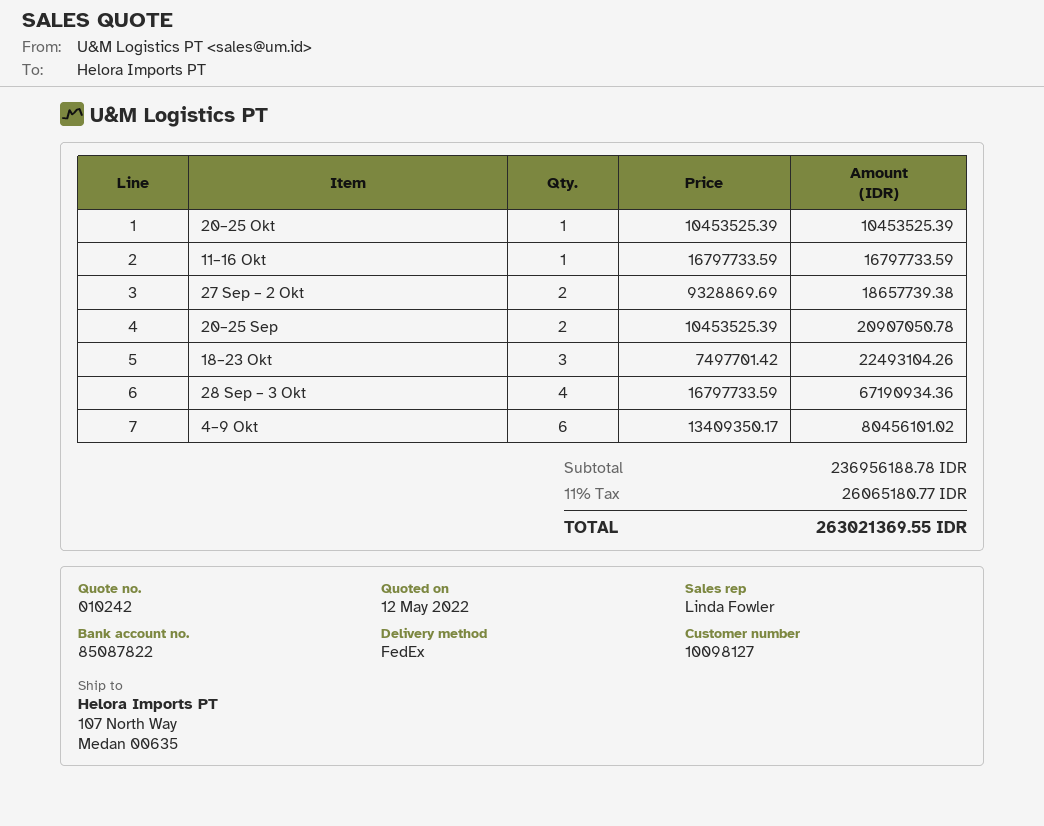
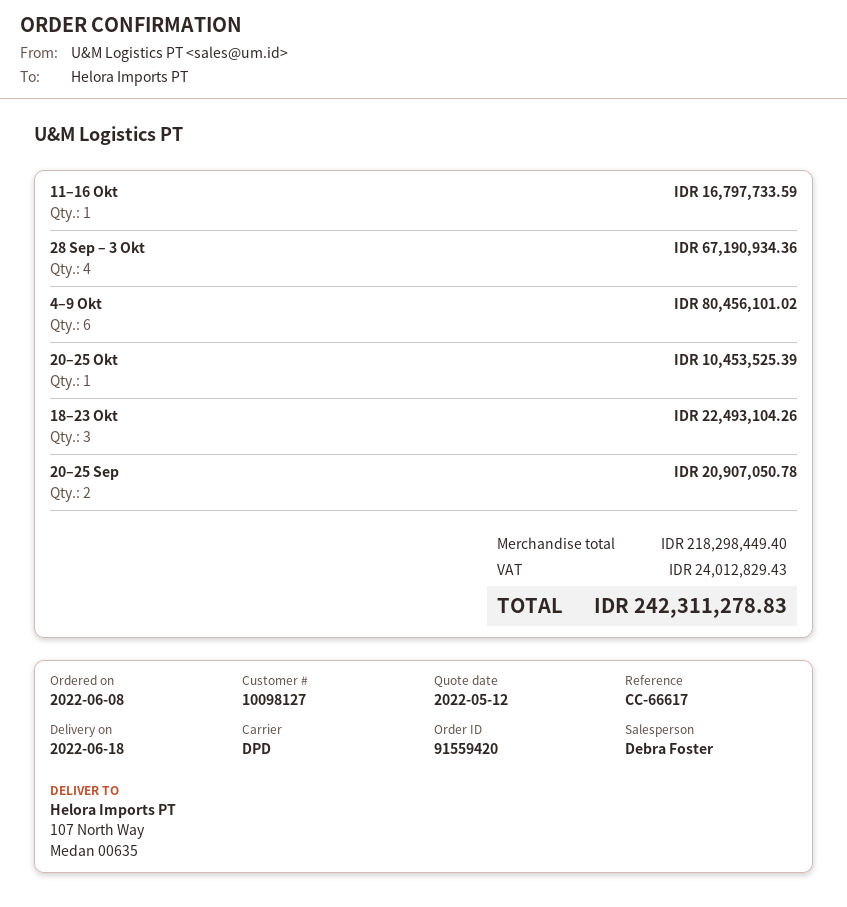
sales rep: Linda Fowler -> Debra Foster
shipping method: FedEx -> DPD
27 Sep – 2 Okt: 2 for 18657739.38 -> none
subtotal: 236956188.78 -> 218298449.40
tax: 26065180.77 -> 24012829.43
total: 263021369.55 -> 242311278.83

